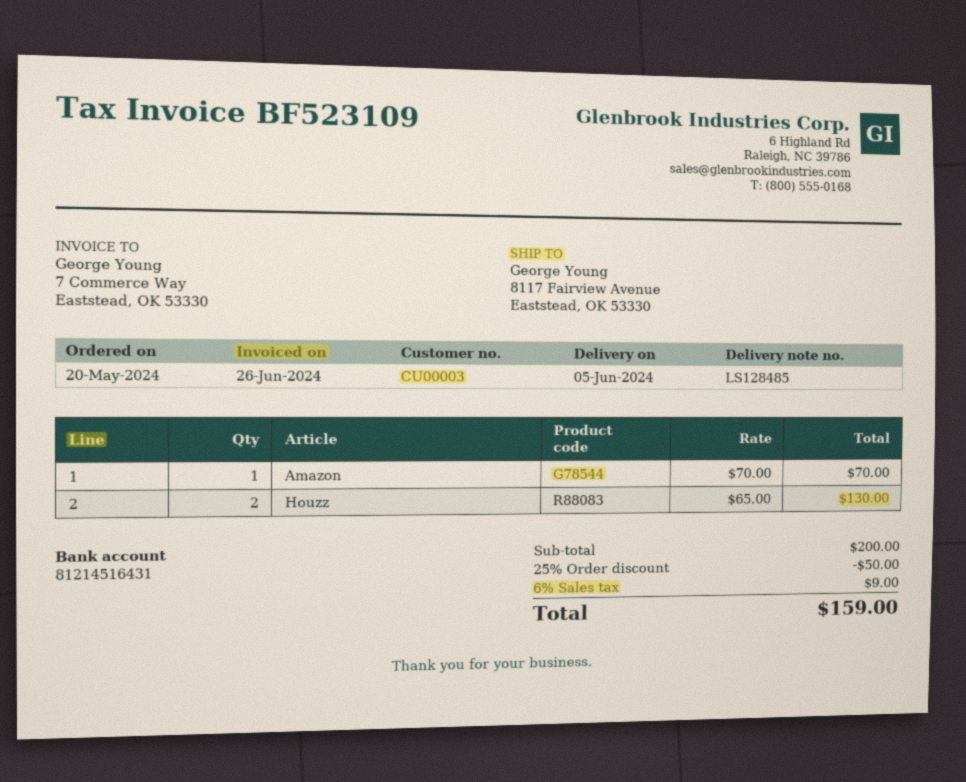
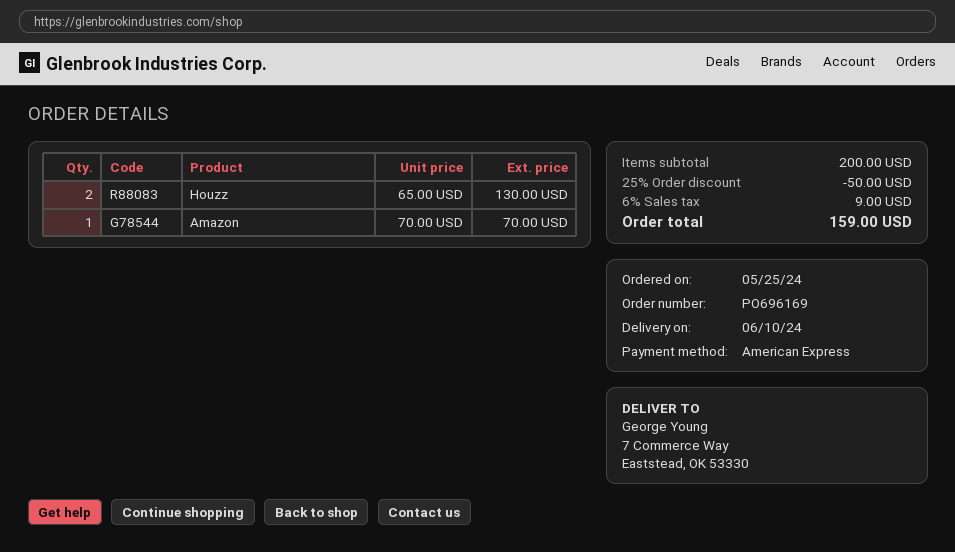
order date: 2024-05-20 -> 2024-05-25
delivery date: 2024-06-05 -> 2024-06-10
ship to: 8117 Fairview Avenue, Eaststead, OK 53330 -> 7 Commerce Way, Eaststead, OK 53330

